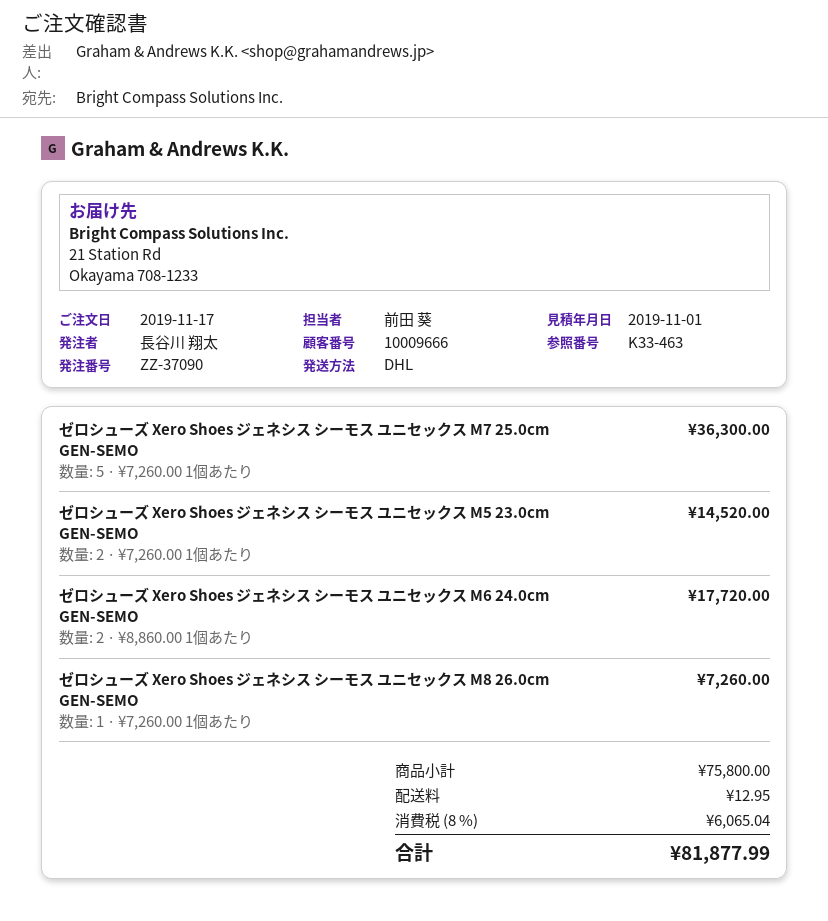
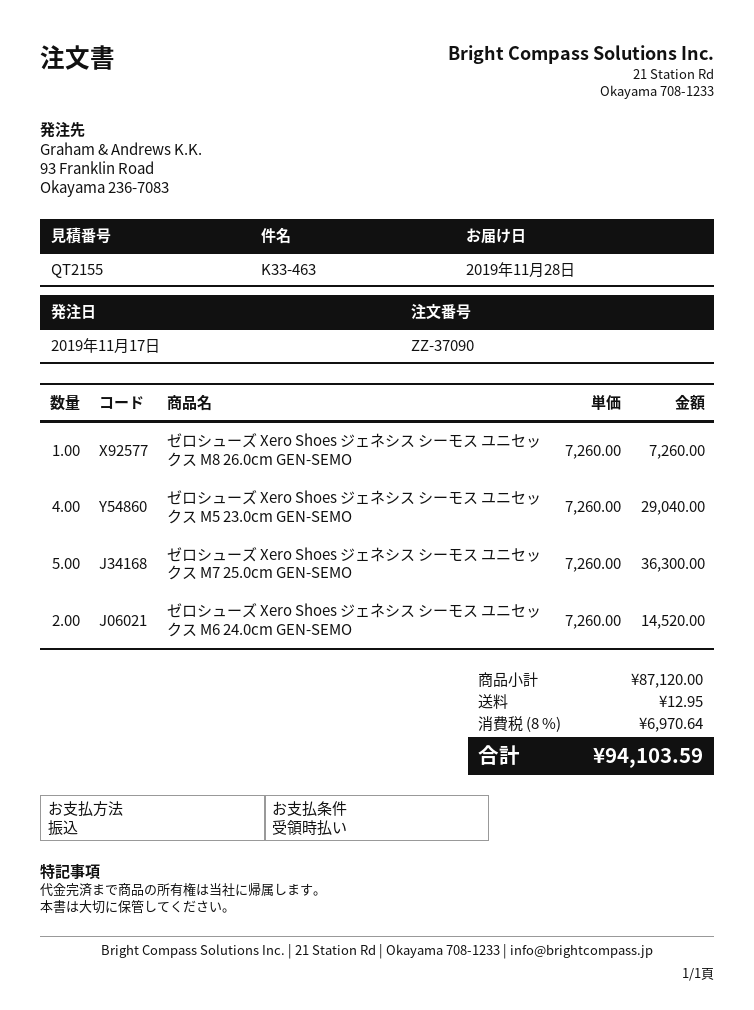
ゼロシューズ Xero Shoes ジェネシス シーモス ユニセックス M5 23.0cm GEN-SEMO: 2 x 7260.00 = 14520.00 -> 4 x 7260.00 = 29040.00
ゼロシューズ Xero Shoes ジェネシス シーモス ユニセックス M6 24.0cm GEN-SEMO: 2 x 8860.00 = 17720.00 -> 2 x 7260.00 = 14520.00
subtotal: 75800.00 -> 87120.00
tax: 8% = 6065.04 -> 8% = 6970.64
total: 81877.99 -> 94103.59

